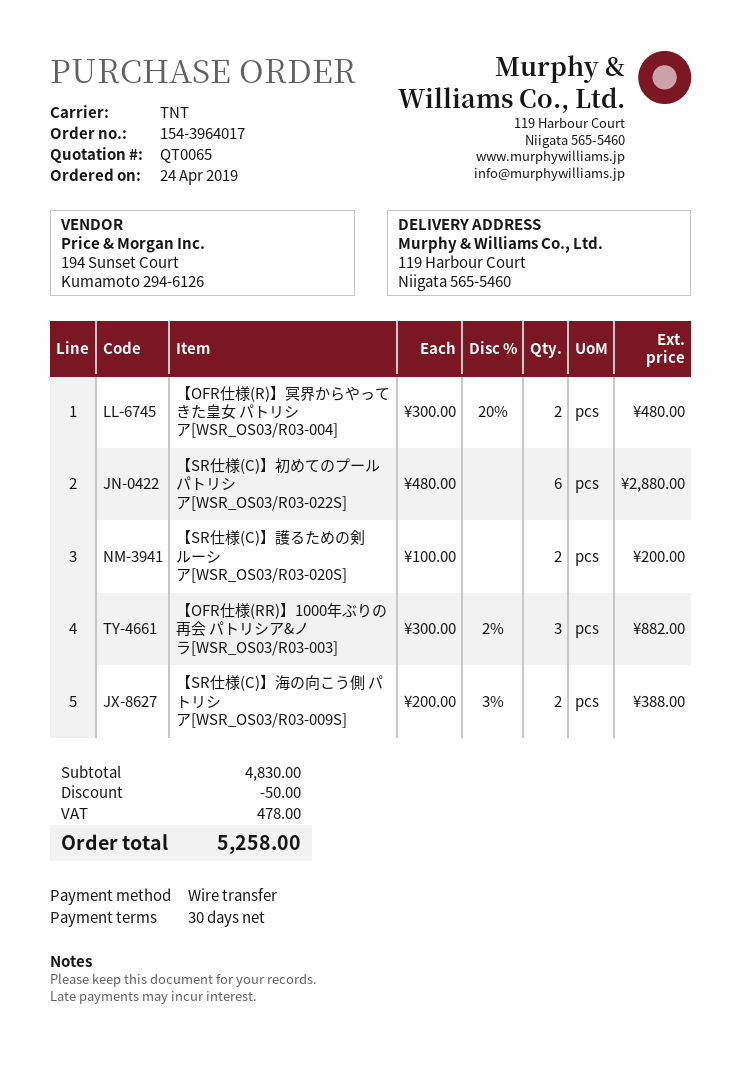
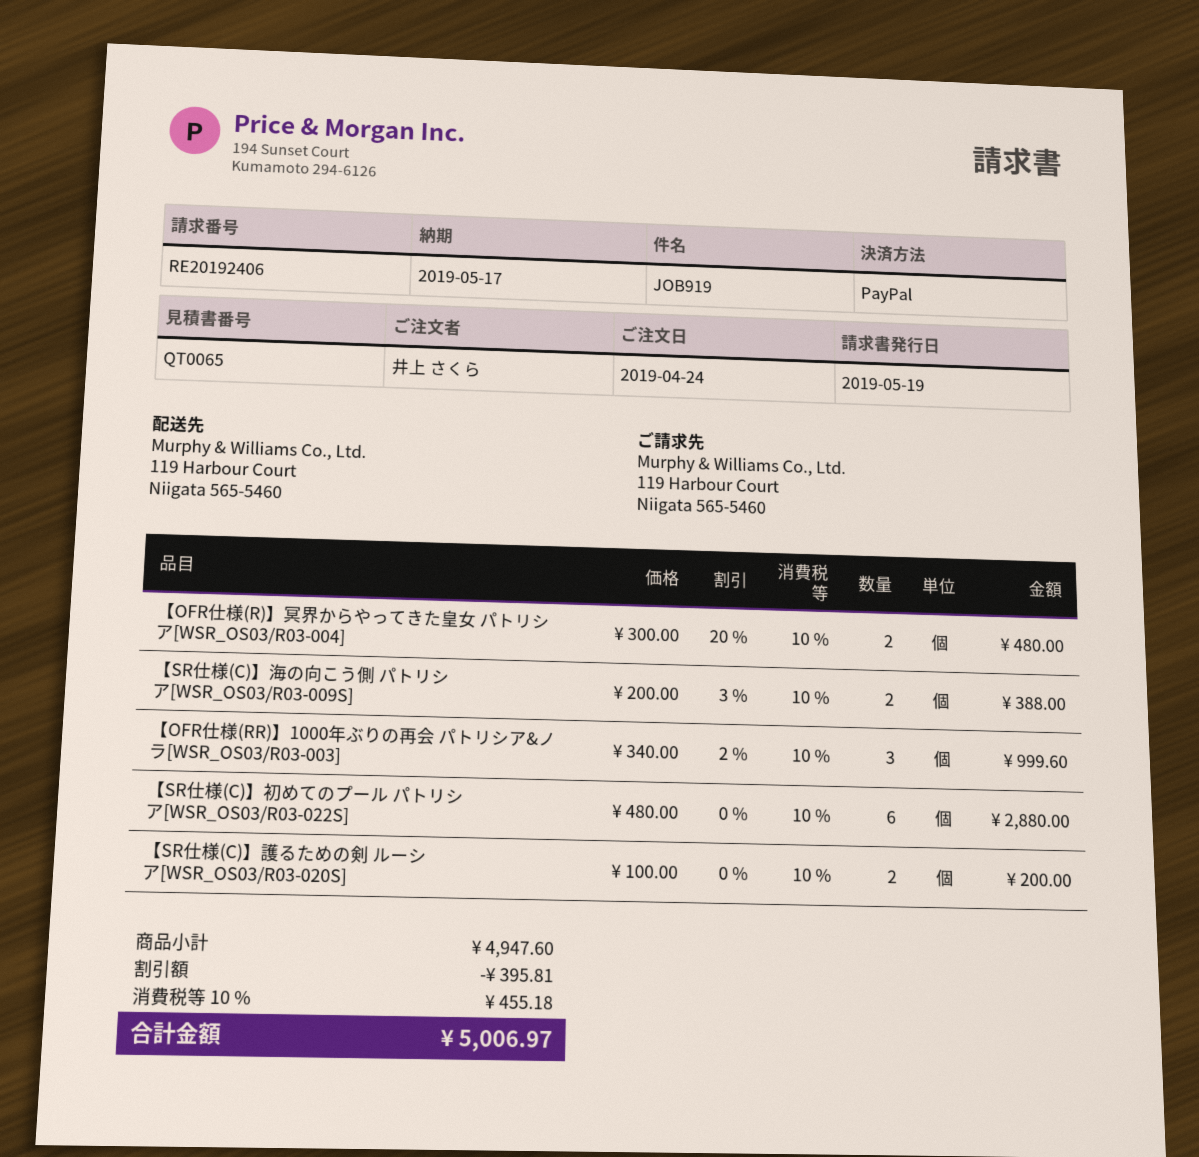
payment method: bank transfer -> PayPal
【OFR仕様(RR)】1000年ぶりの再会 パトリシア&ノラ[WSR_OS03/R03-003]: 3 x 300.00 - 2% = 882.00 -> 3 x 340.00 - 2% = 999.60
subtotal: 4830.00 -> 4947.60
discount: 50.00 -> 395.81
tax: 478.00 -> 455.18
total: 5258.00 -> 5006.97

